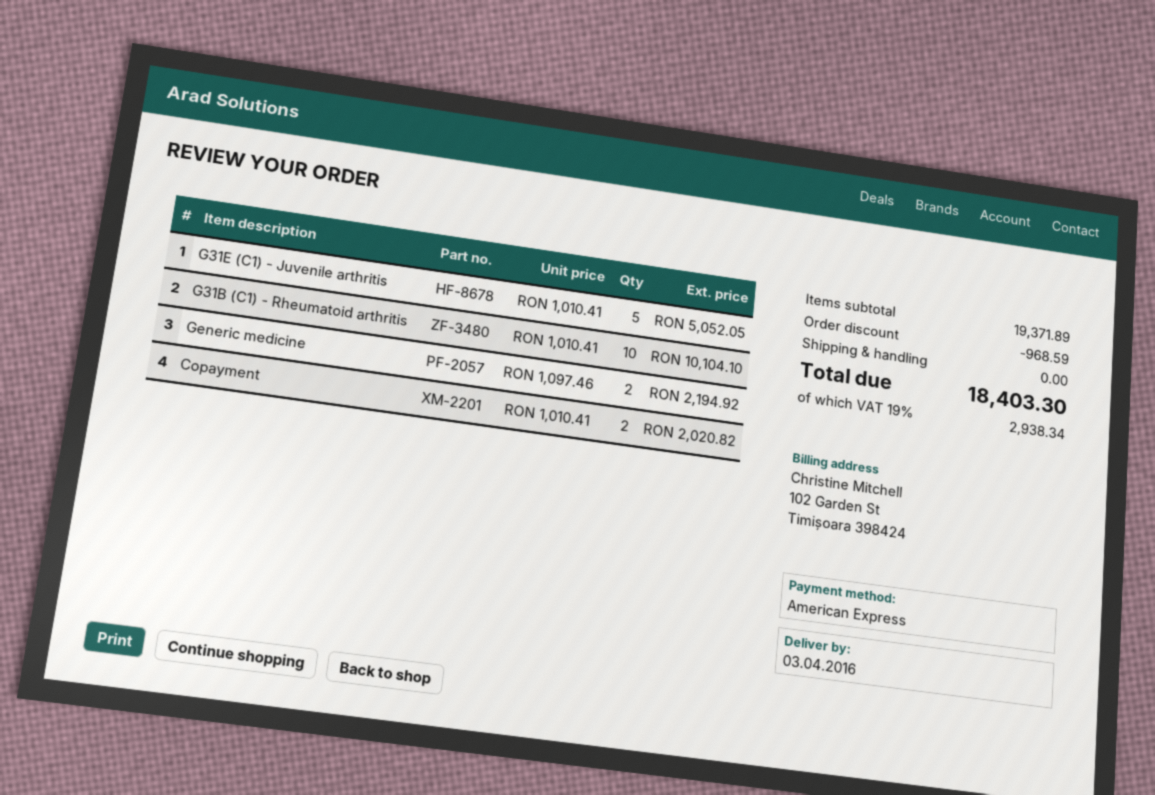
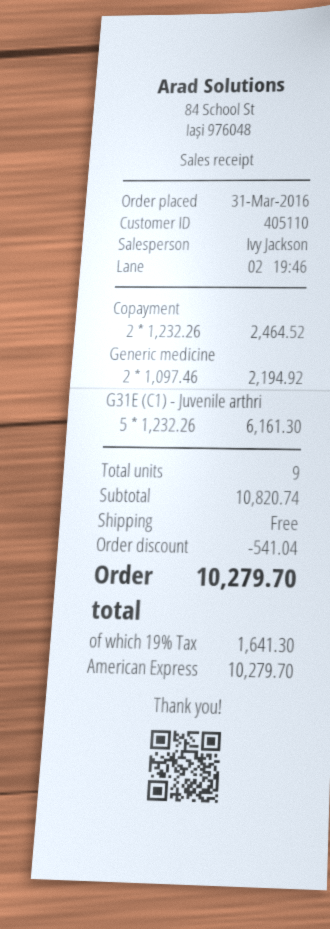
G31E (C1) - Juvenile arthritis: 5 x 1010.41 = 5052.05 -> 5 x 1232.26 = 6161.30
G31B (C1) - Rheumatoid arthritis: 10 x 1010.41 = 10104.10 -> none
Copayment: 2 x 1010.41 = 2020.82 -> 2 x 1232.26 = 2464.52
subtotal: 19371.89 -> 10820.74
discount: 968.59 -> 541.04
tax: 19% = 2938.34 -> 19% = 1641.30
total: 18403.30 -> 10279.70

